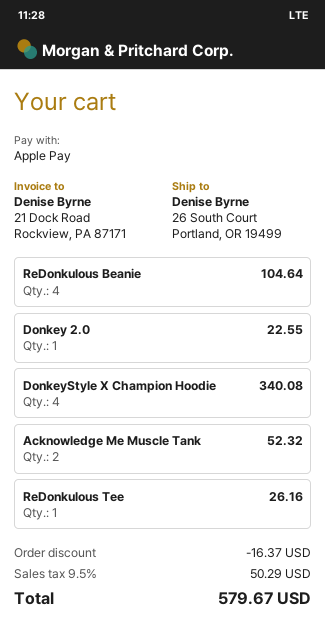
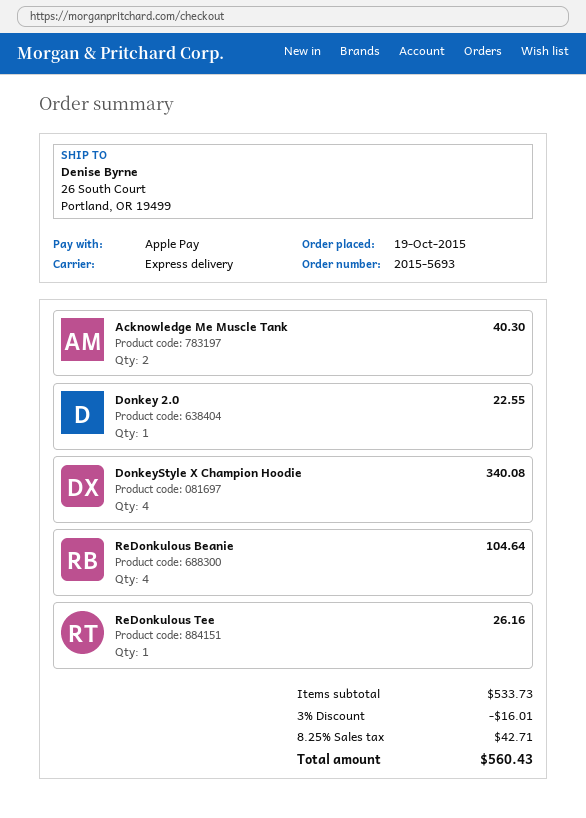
Acknowledge Me Muscle Tank: 2 for 52.32 -> 2 for 40.30
discount: 16.37 -> 16.01
tax: 9.5% = 50.29 -> 8.25% = 42.71
total: 579.67 -> 560.43

